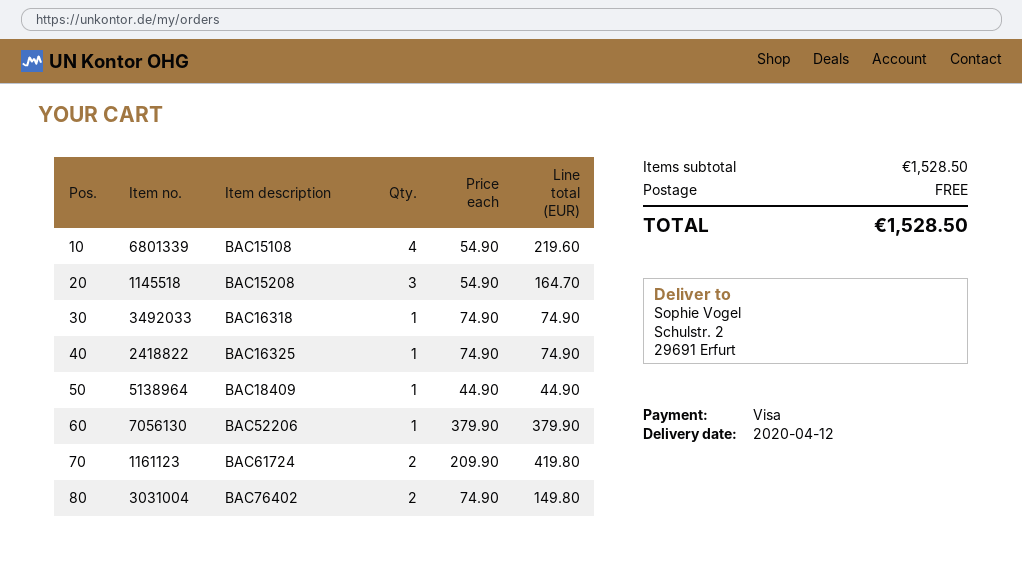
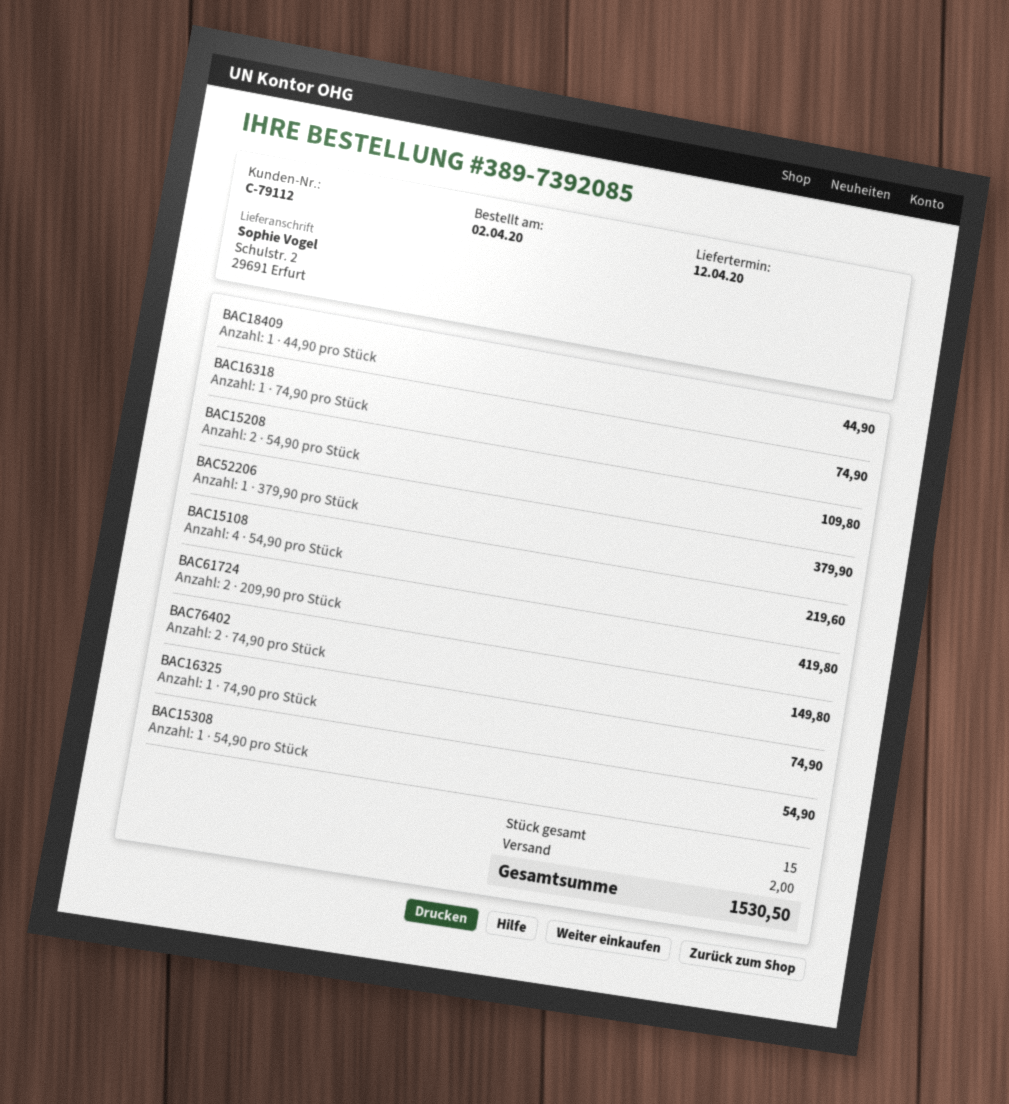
BAC15208: 3 x 54.90 = 164.70 -> 2 x 54.90 = 109.80
BAC15308: none -> 1 x 54.90 = 54.90
shipping: 0.00 -> 2.00
total: 1528.50 -> 1530.50

